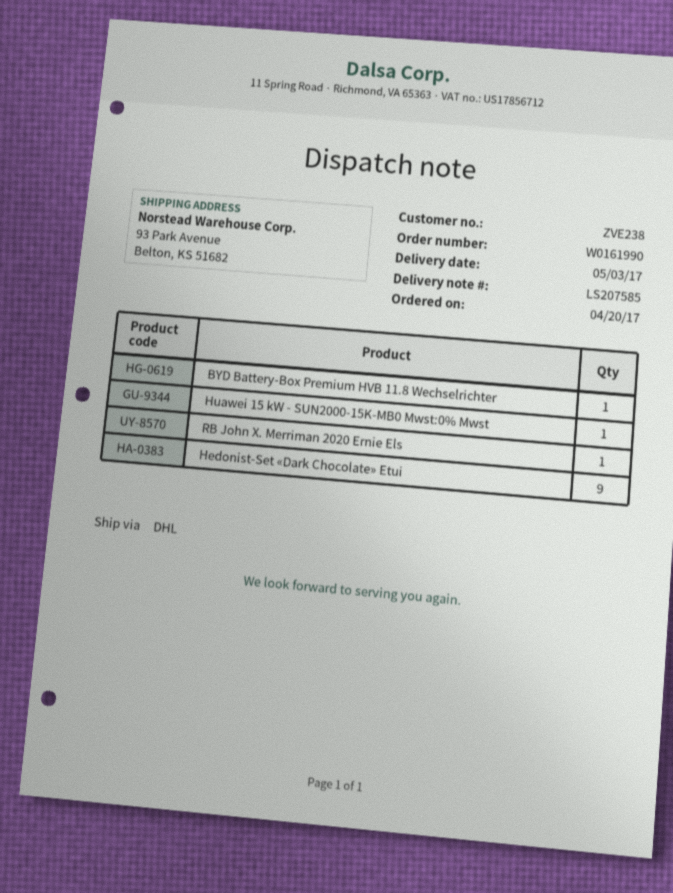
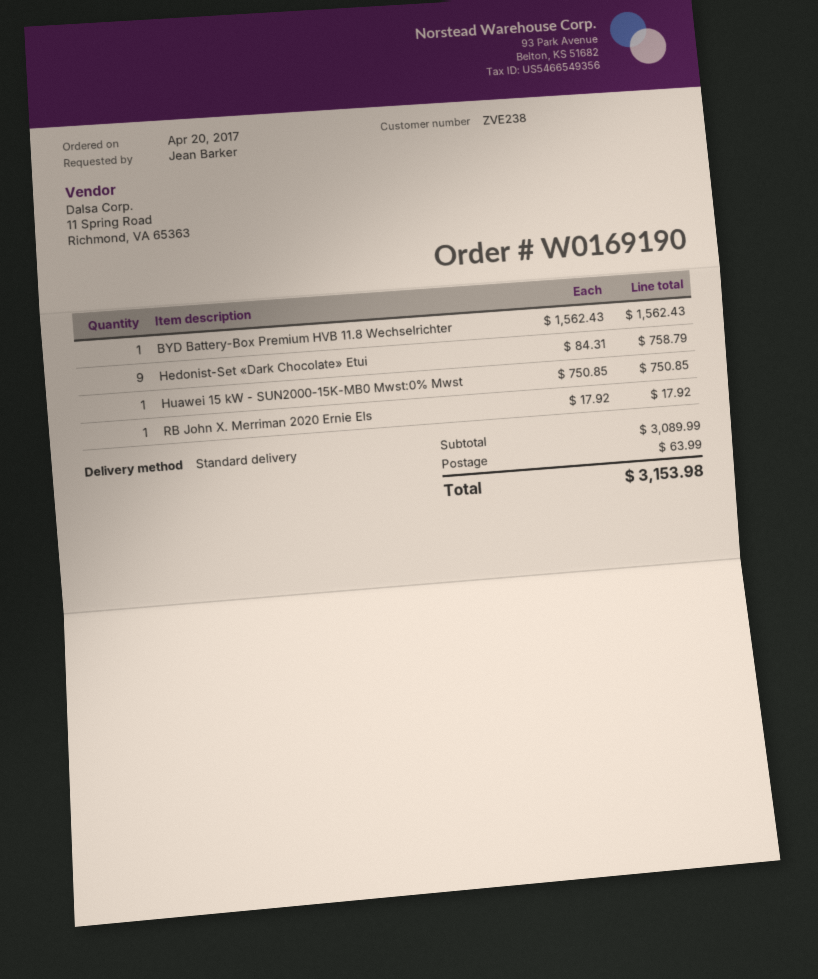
order number: W0161990 -> W0169190
shipping method: DHL -> standard

